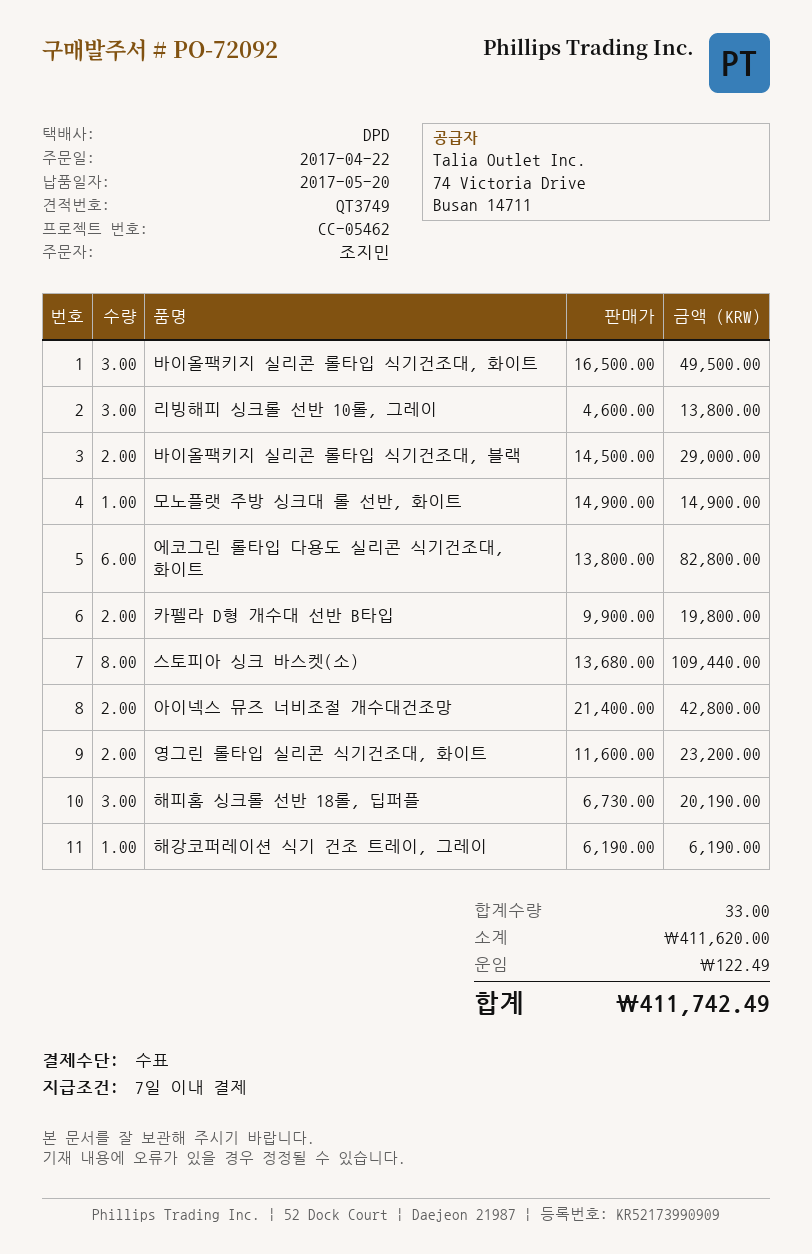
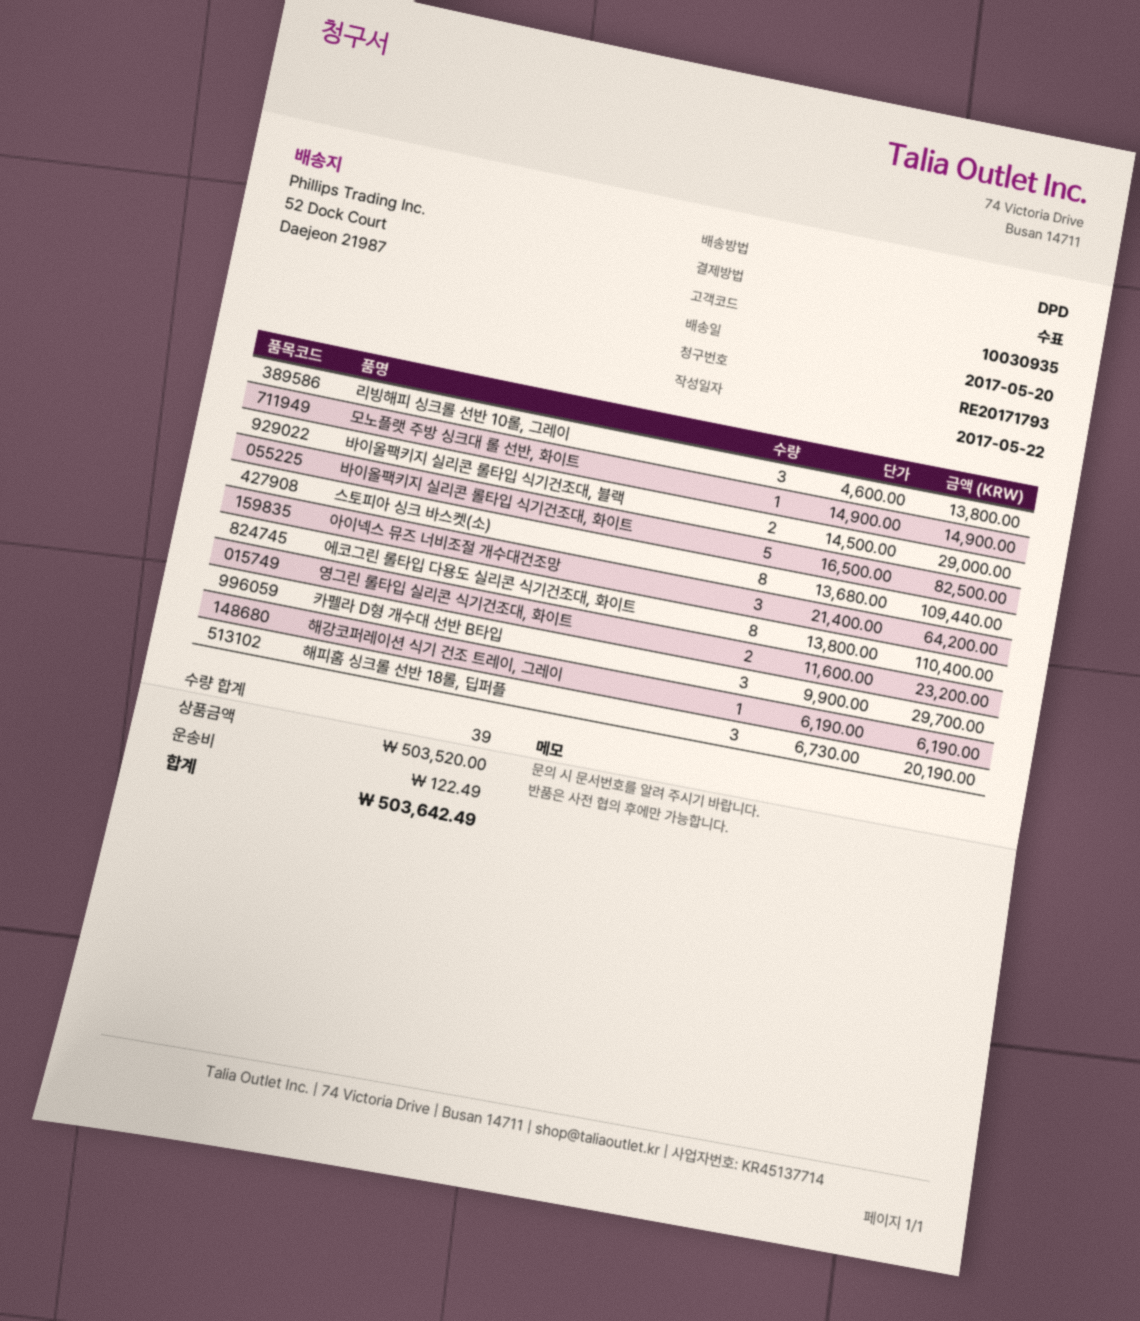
바이올팩키지 실리콘 롤타입 식기건조대, 화이트: 3 x 16500.00 = 49500.00 -> 5 x 16500.00 = 82500.00
에코그린 롤타입 다용도 실리콘 식기건조대, 화이트: 6 x 13800.00 = 82800.00 -> 8 x 13800.00 = 110400.00
카펠라 D형 개수대 선반 B타입: 2 x 9900.00 = 19800.00 -> 3 x 9900.00 = 29700.00
아이넥스 뮤즈 너비조절 개수대건조망: 2 x 21400.00 = 42800.00 -> 3 x 21400.00 = 64200.00
total quantity: 33 -> 39
subtotal: 411620.00 -> 503520.00
total: 411742.49 -> 503642.49

